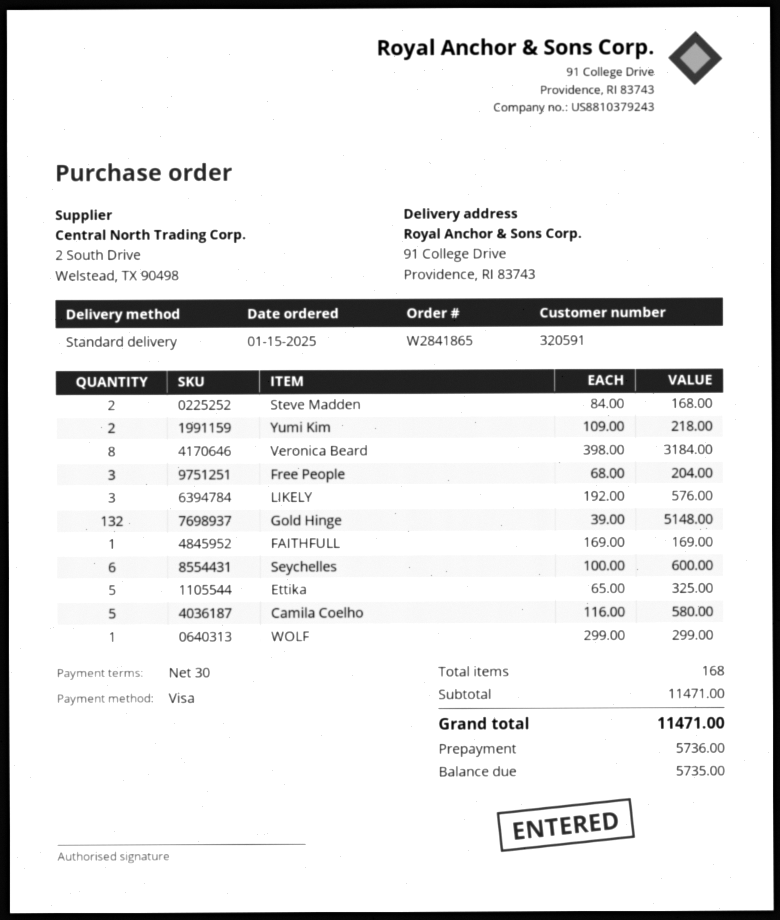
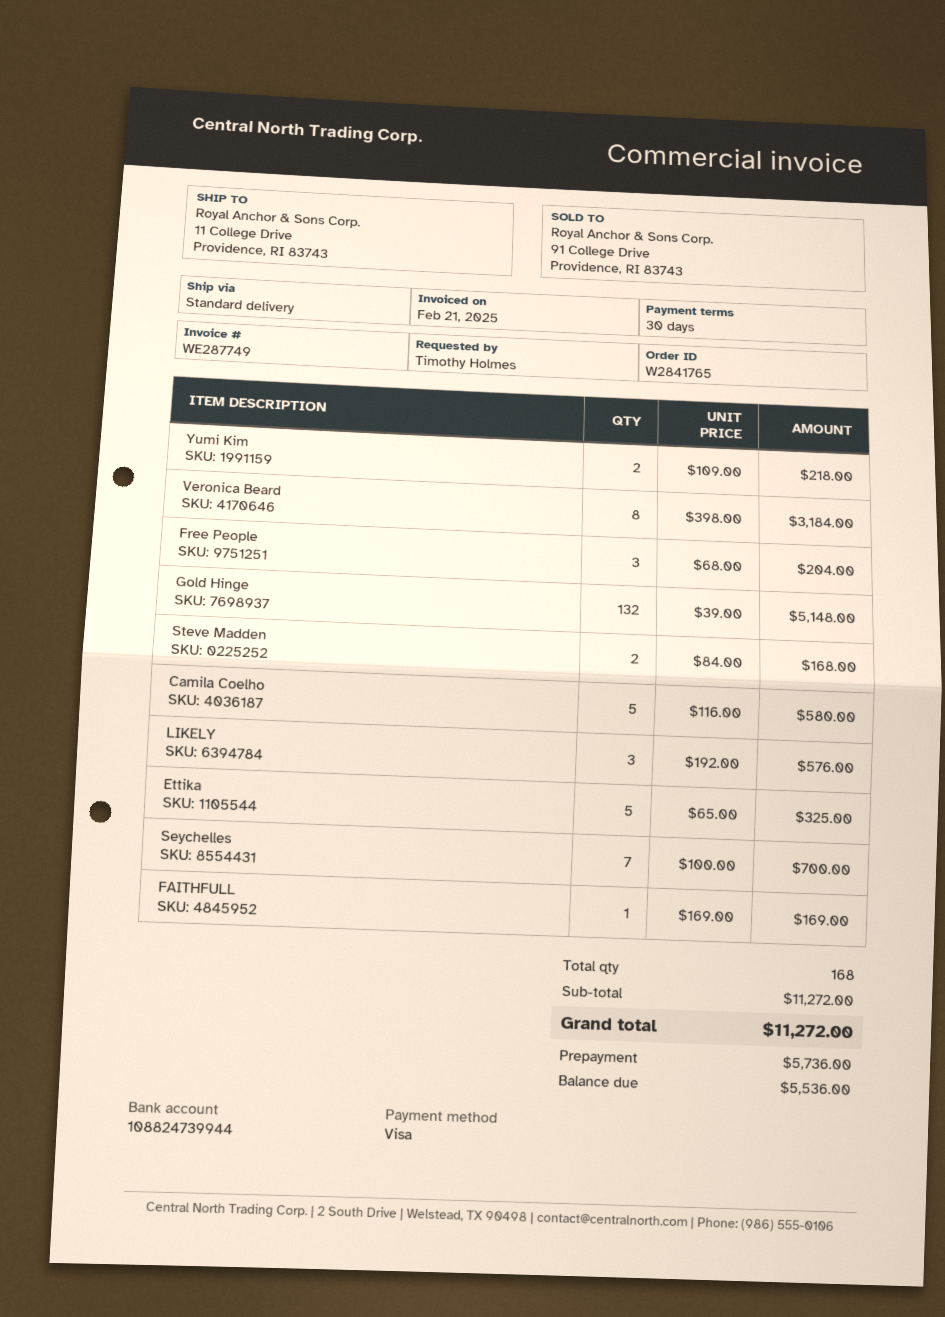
order number: W2841865 -> W2841765
ship to: 91 College Drive, Providence, RI 83743 -> 11 College Drive, Providence, RI 83743
Seychelles: 6 x 100.00 = 600.00 -> 7 x 100.00 = 700.00
WOLF: 1 x 299.00 = 299.00 -> none
subtotal: 11471.00 -> 11272.00
total: 11471.00 -> 11272.00
balance: 5735.00 -> 5536.00

